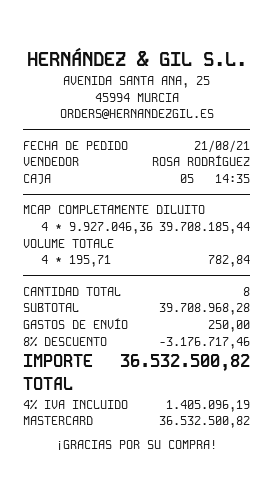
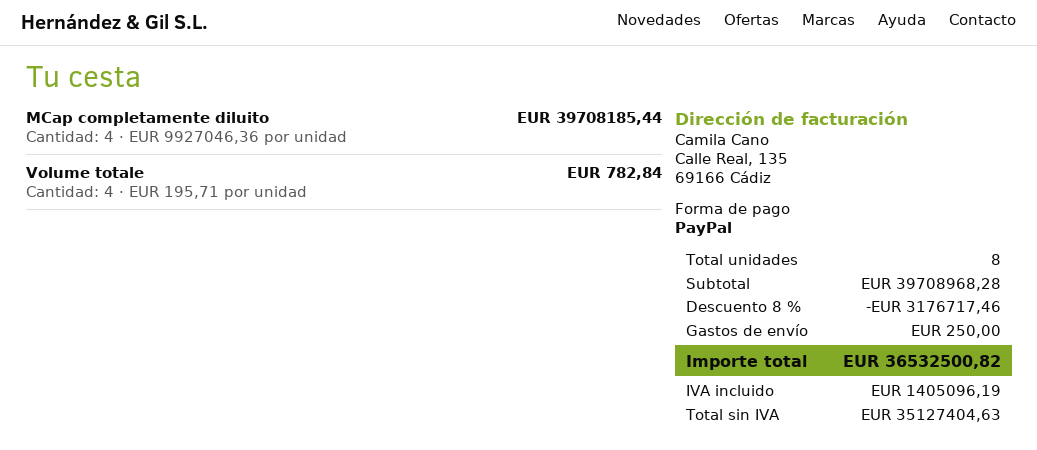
payment method: Mastercard -> PayPal

